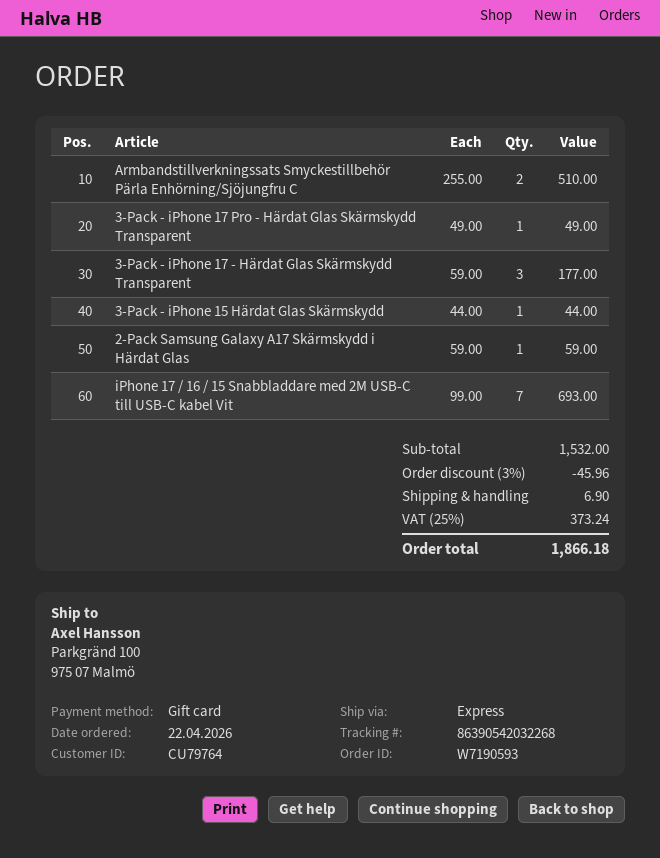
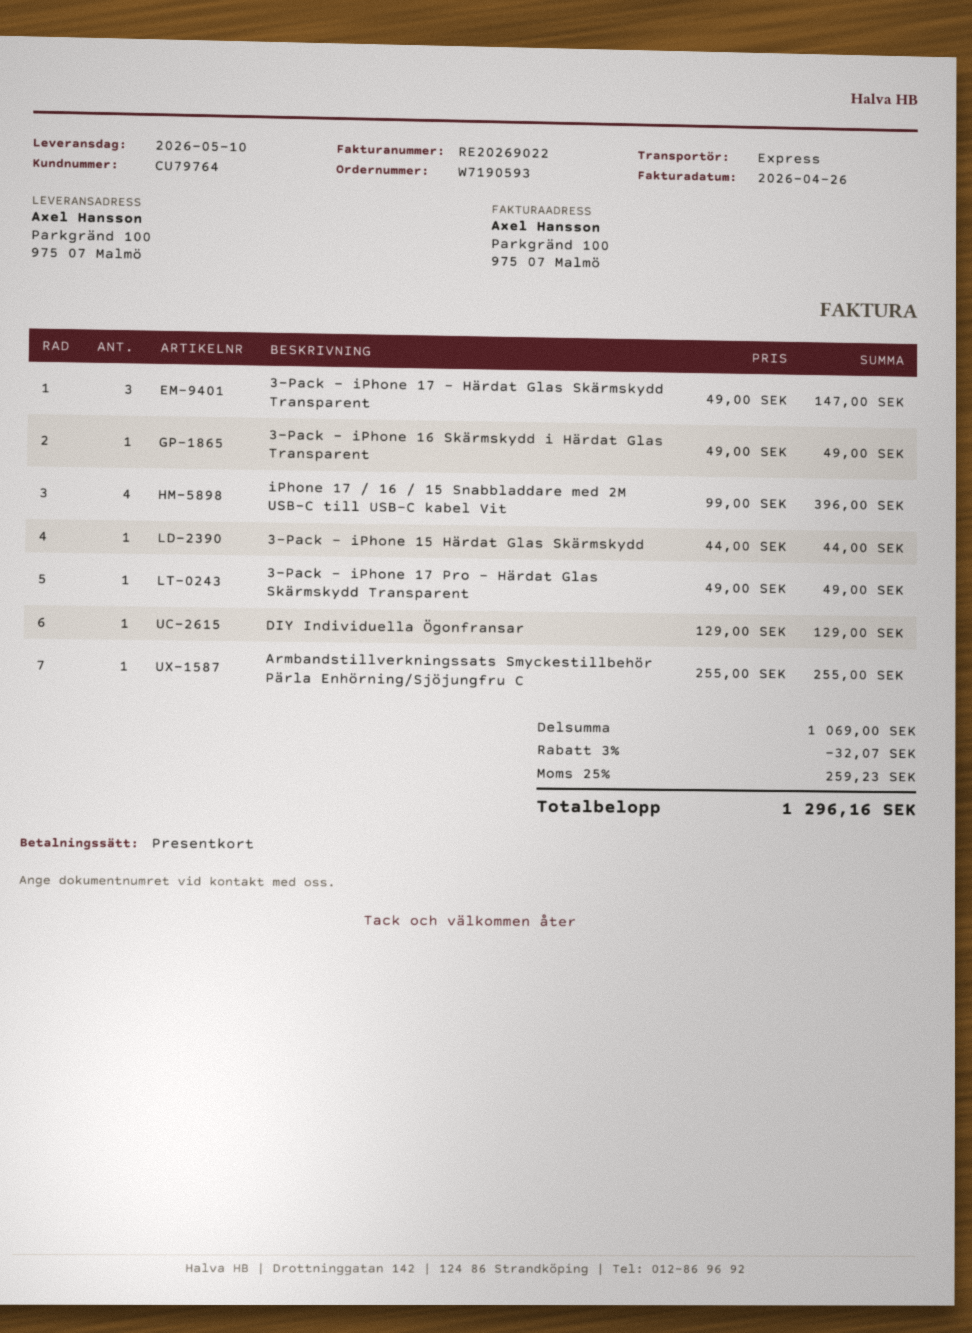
Armbandstillverkningssats Smyckestillbehör Pärla Enhörning/Sjöjungfru C: 2 x 255.00 = 510.00 -> 1 x 255.00 = 255.00
3-Pack - iPhone 17 - Härdat Glas Skärmskydd Transparent: 3 x 59.00 = 177.00 -> 3 x 49.00 = 147.00
2-Pack Samsung Galaxy A17 Skärmskydd i Härdat Glas: 1 x 59.00 = 59.00 -> none
iPhone 17 / 16 / 15 Snabbladdare med 2M USB-C till USB-C kabel Vit: 7 x 99.00 = 693.00 -> 4 x 99.00 = 396.00
3-Pack - iPhone 16 Skärmskydd i Härdat Glas Transparent: none -> 1 x 49.00 = 49.00
DIY Individuella Ögonfransar: none -> 1 x 129.00 = 129.00
subtotal: 1532.00 -> 1069.00
discount: 3% = 45.96 -> 3% = 32.07
shipping: 6.90 -> none
tax: 25% = 373.24 -> 25% = 259.23
total: 1866.18 -> 1296.16

